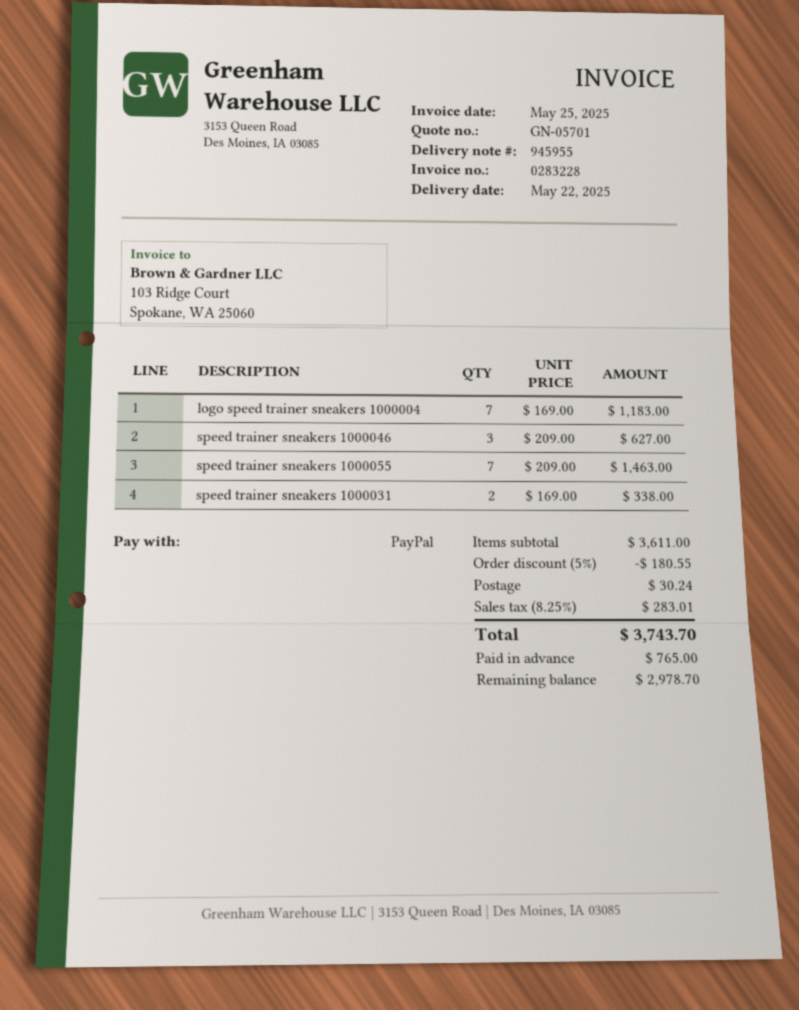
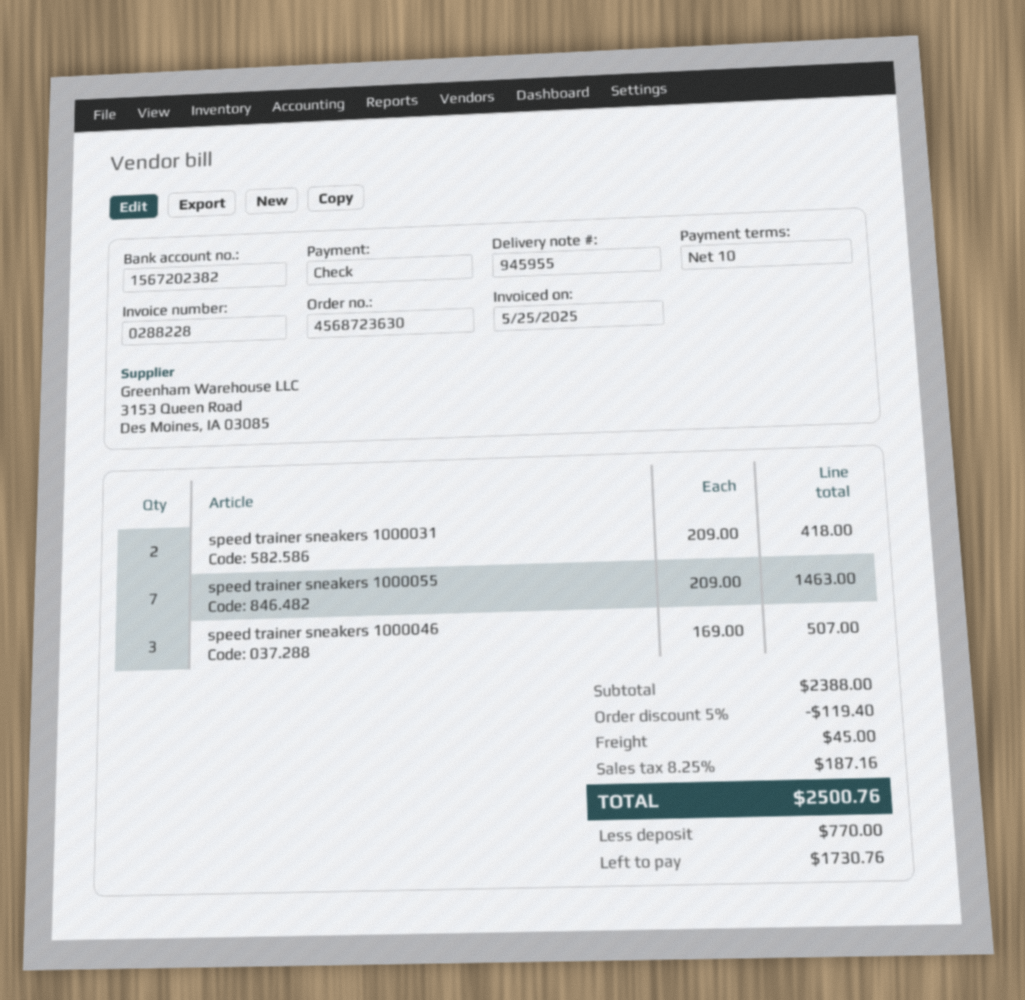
invoice number: 0283228 -> 0288228
payment method: PayPal -> cheque
logo speed trainer sneakers 1000004: 7 x 169.00 = 1183.00 -> none
speed trainer sneakers 1000046: 3 x 209.00 = 627.00 -> 3 x 169.00 = 507.00
speed trainer sneakers 1000031: 2 x 169.00 = 338.00 -> 2 x 209.00 = 418.00
subtotal: 3611.00 -> 2388.00
discount: 5% = 180.55 -> 5% = 119.40
shipping: 30.24 -> 45.00
tax: 8.25% = 283.01 -> 8.25% = 187.16
total: 3743.70 -> 2500.76
deposit: 765.00 -> 770.00
balance: 2978.70 -> 1730.76

